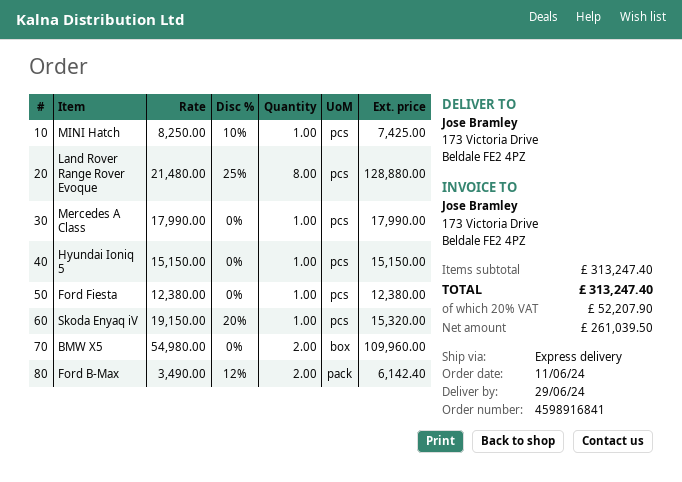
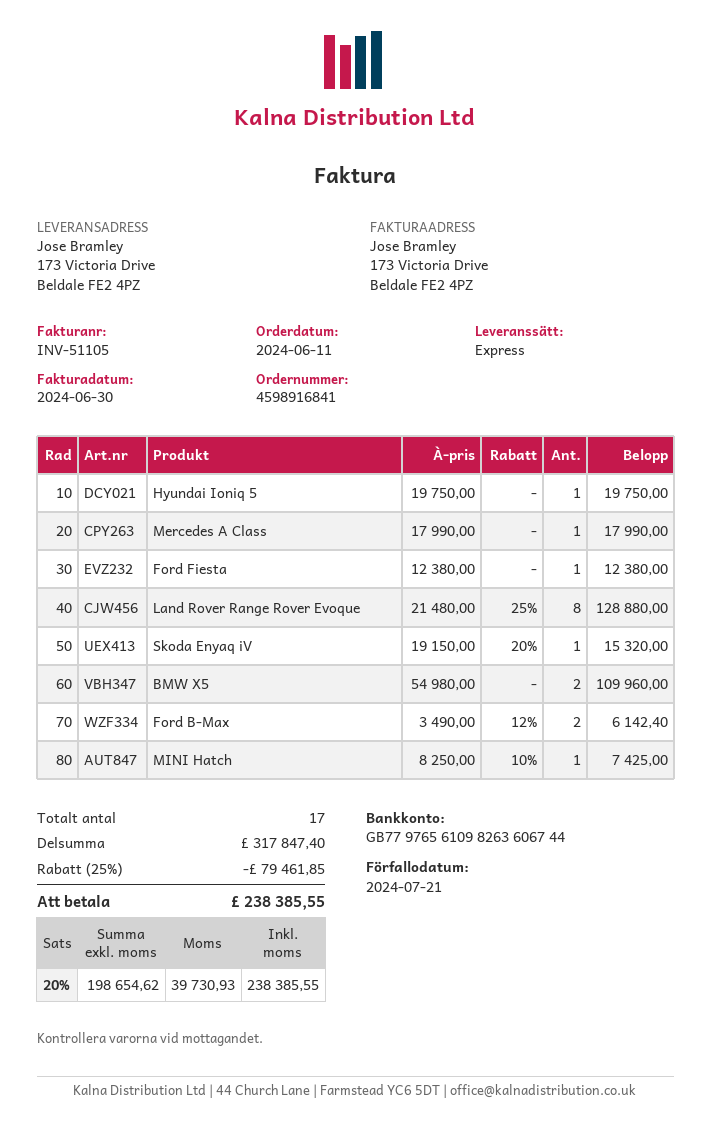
Hyundai Ioniq 5: 1 x 15150.00 = 15150.00 -> 1 x 19750.00 = 19750.00
subtotal: 313247.40 -> 317847.40
discount: none -> 25% = 79461.85
net: 261039.50 -> 198654.62
tax: 20% = 52207.90 -> 20% = 39730.93
total: 313247.40 -> 238385.55

